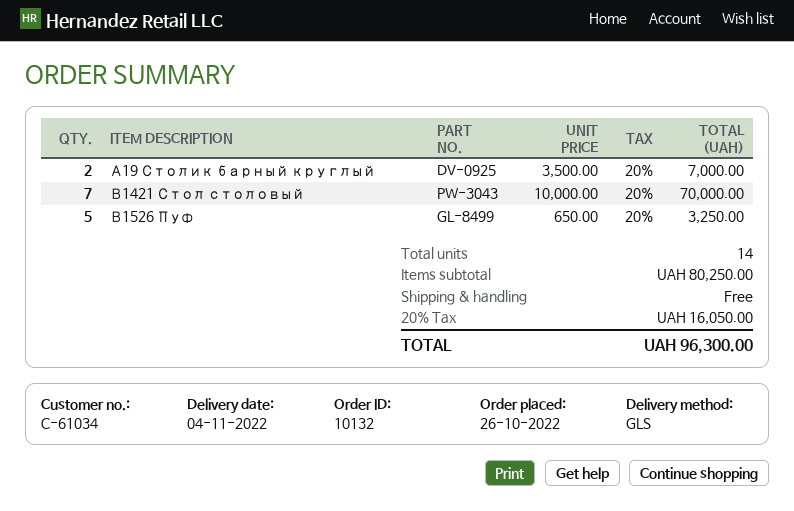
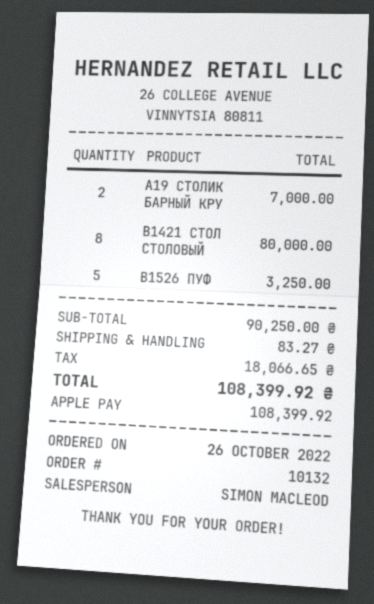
В1421 Стол столовый: 7 for 70000.00 -> 8 for 80000.00
subtotal: 80250.00 -> 90250.00
shipping: 0.00 -> 83.27
tax: 16050.00 -> 18066.65
total: 96300.00 -> 108399.92

